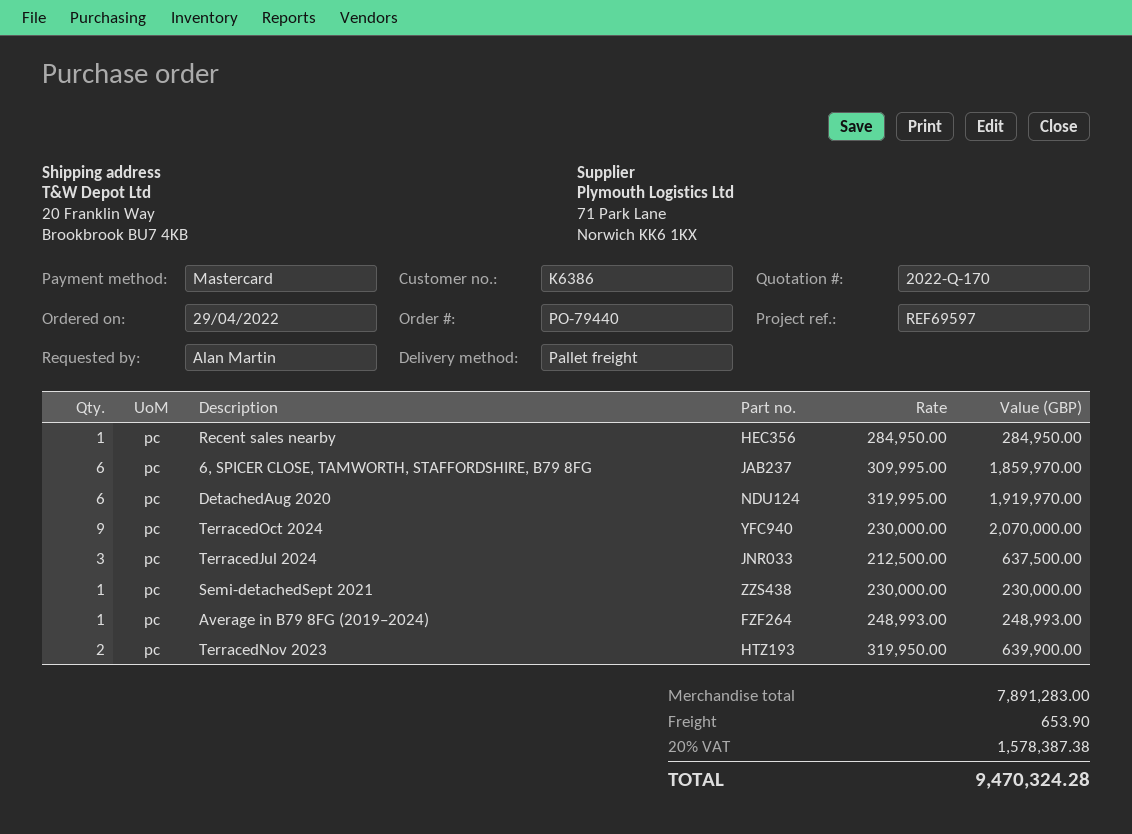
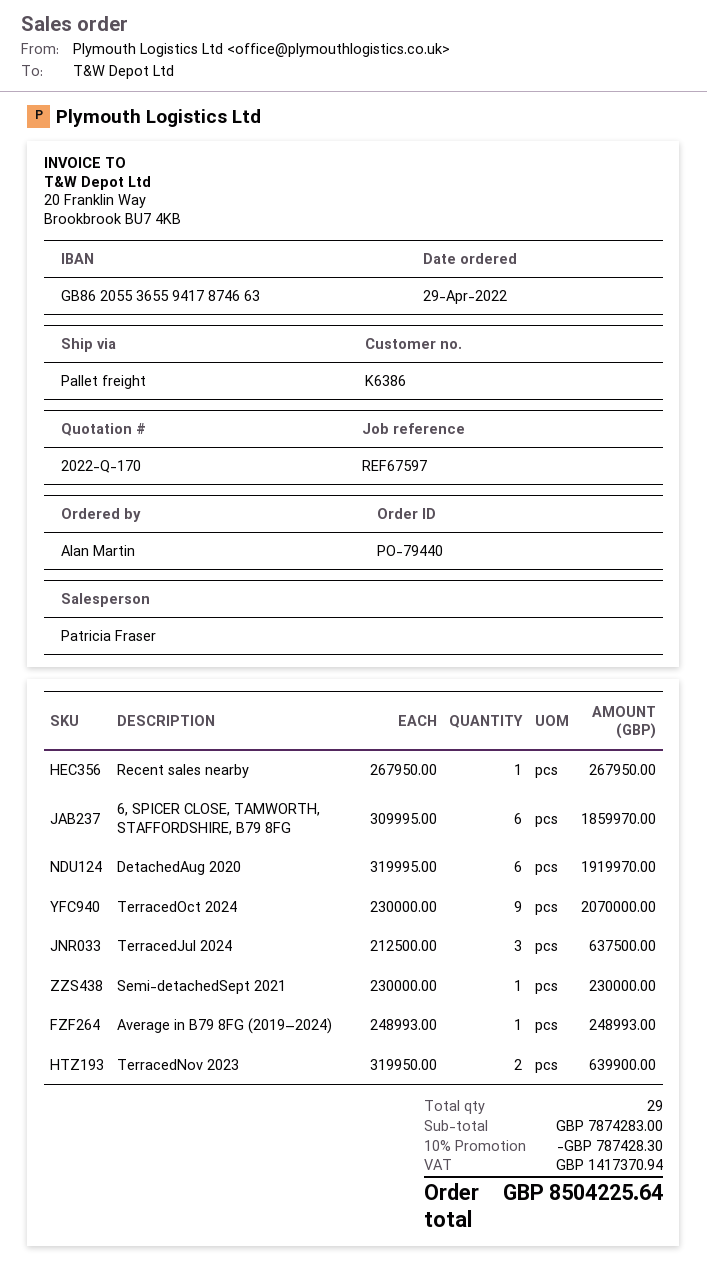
reference: REF69597 -> REF67597
Recent sales nearby: 1 x 284950.00 = 284950.00 -> 1 x 267950.00 = 267950.00
subtotal: 7891283.00 -> 7874283.00
discount: none -> 10% = 787428.30
shipping: 653.90 -> none
tax: 1578387.38 -> 1417370.94
total: 9470324.28 -> 8504225.64

